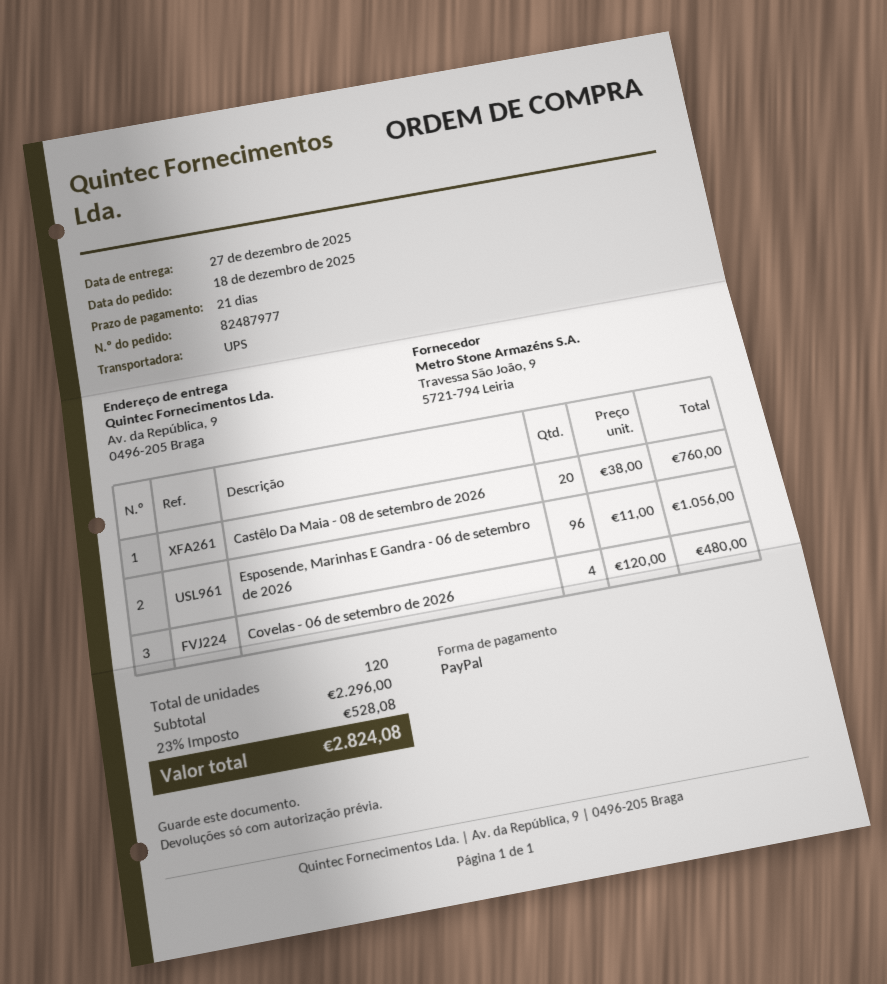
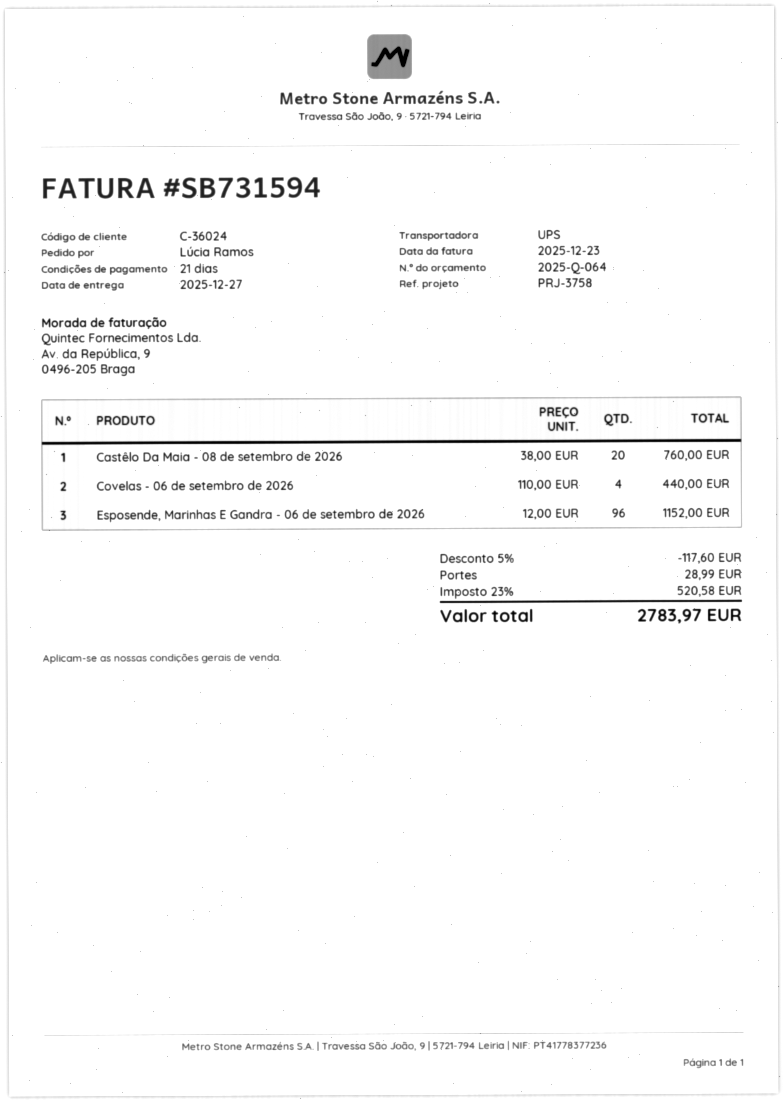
Esposende, Marinhas E Gandra - 06 de setembro de 2026: 96 x 11.00 = 1056.00 -> 96 x 12.00 = 1152.00
Covelas - 06 de setembro de 2026: 4 x 120.00 = 480.00 -> 4 x 110.00 = 440.00
discount: none -> 5% = 117.60
shipping: none -> 28.99
tax: 23% = 528.08 -> 23% = 520.58
total: 2824.08 -> 2783.97

